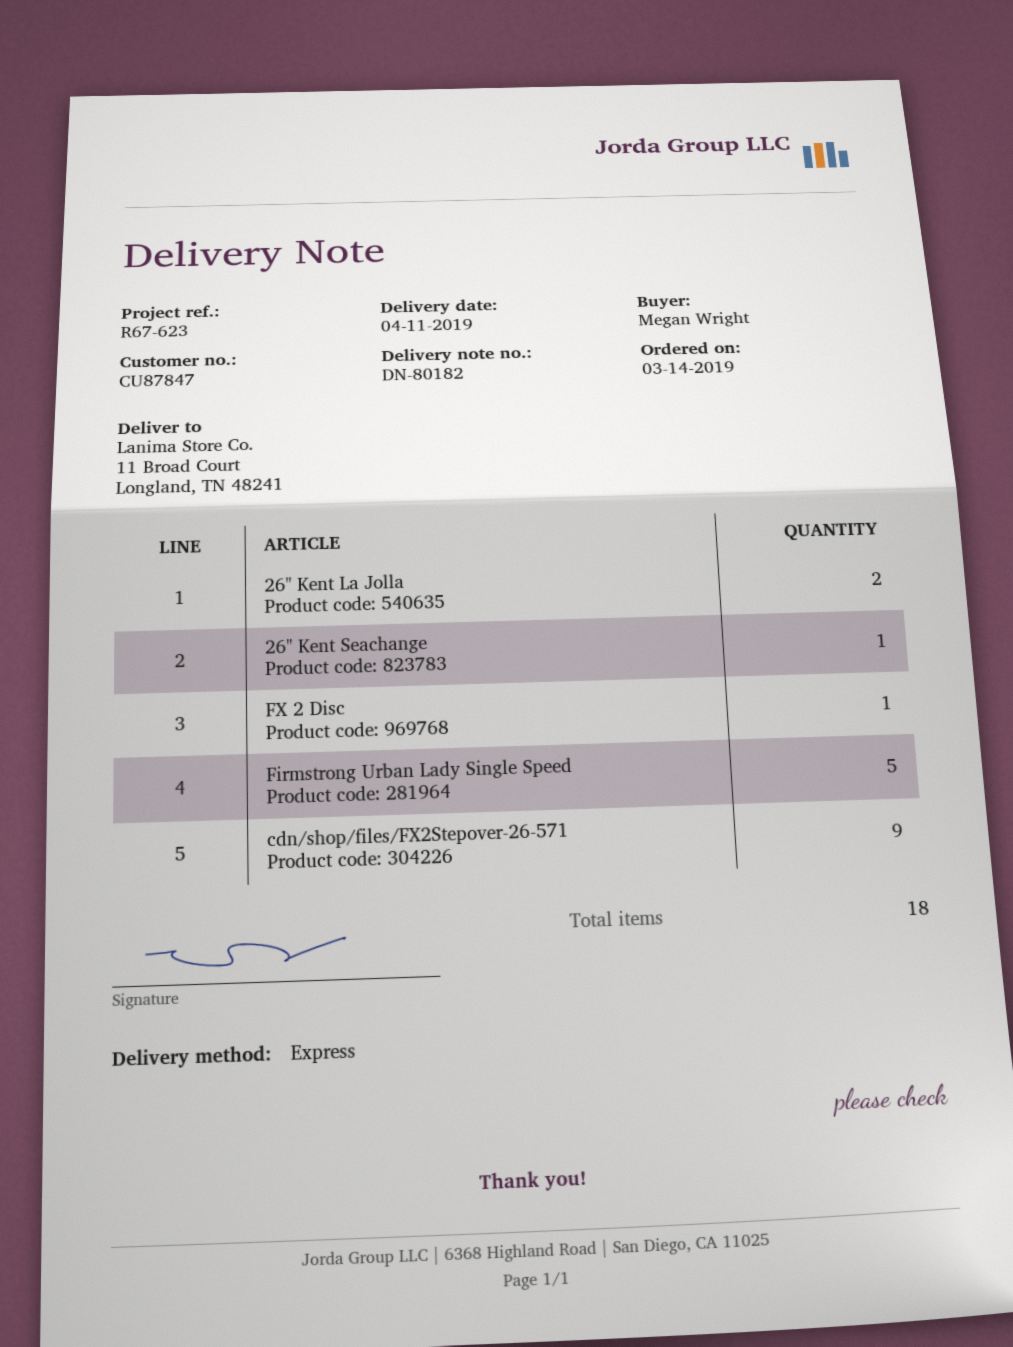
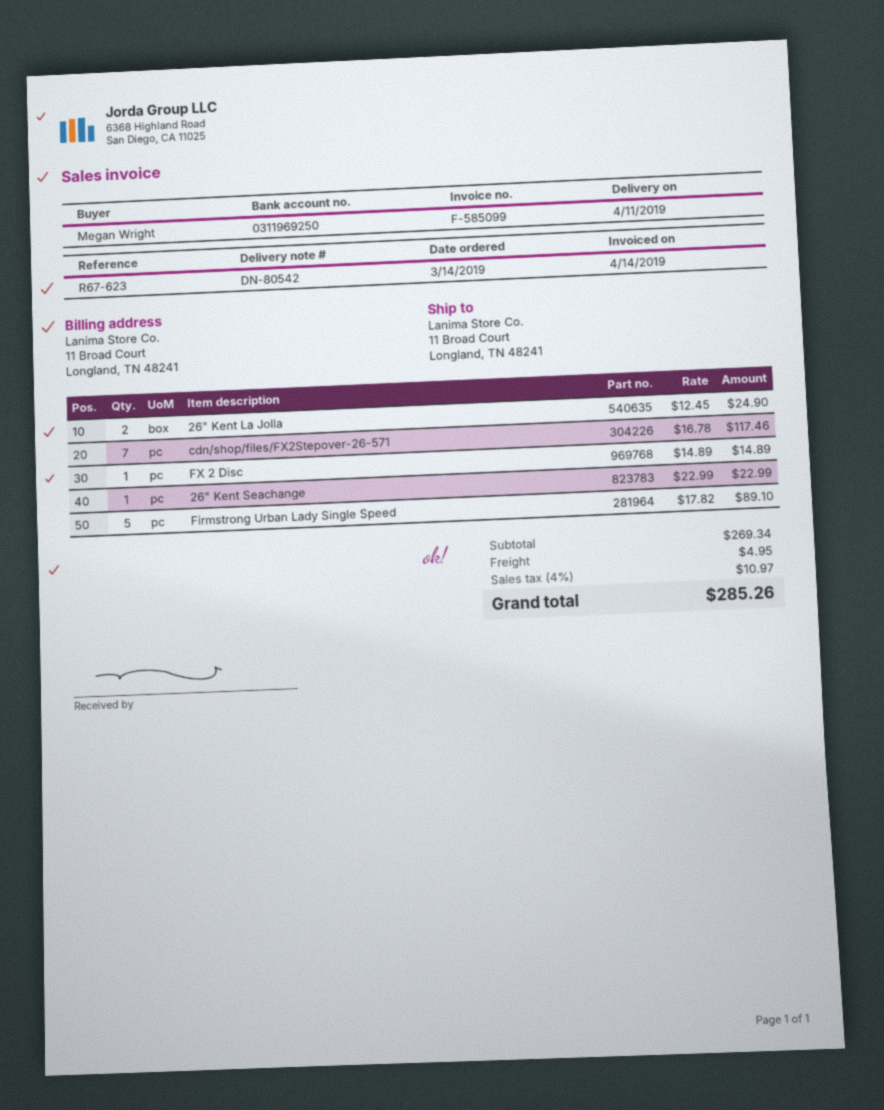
delivery note number: DN-80182 -> DN-80542
cdn/shop/files/FX2Stepover-26-571: 9 -> 7

